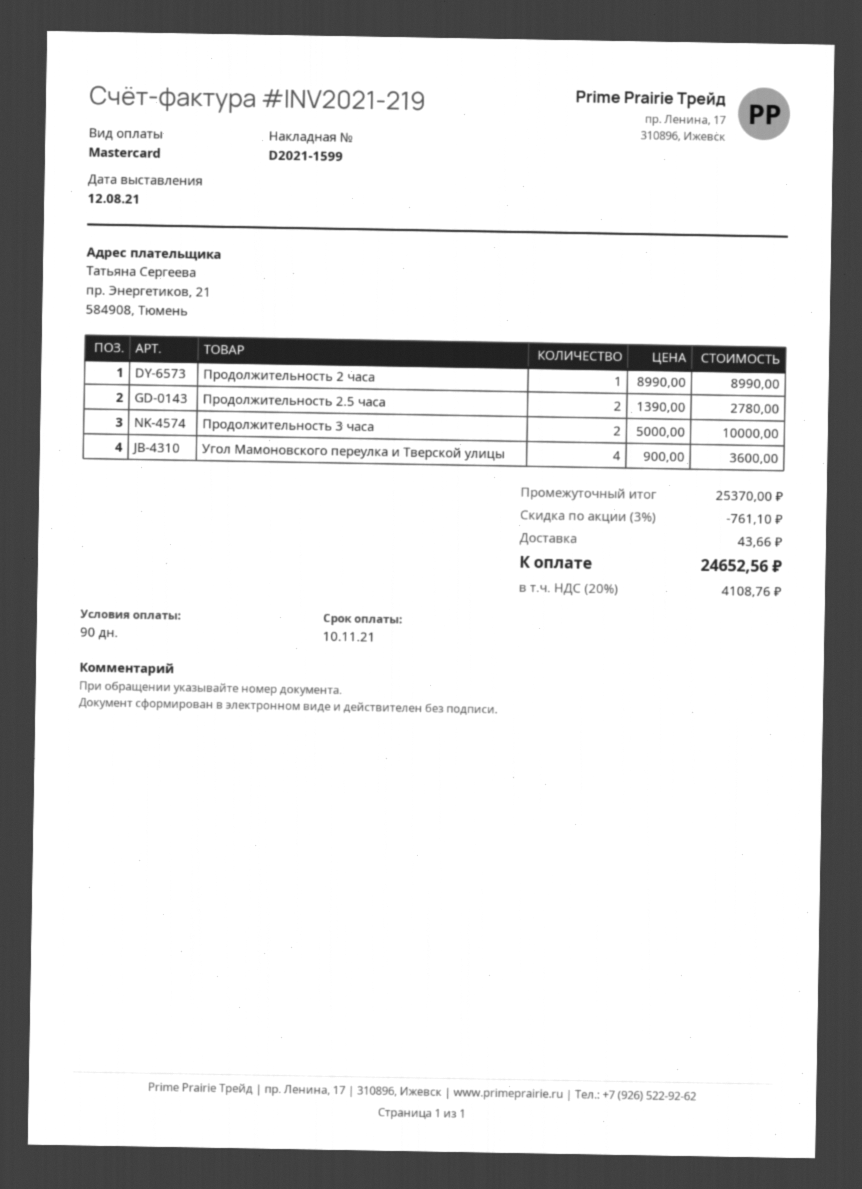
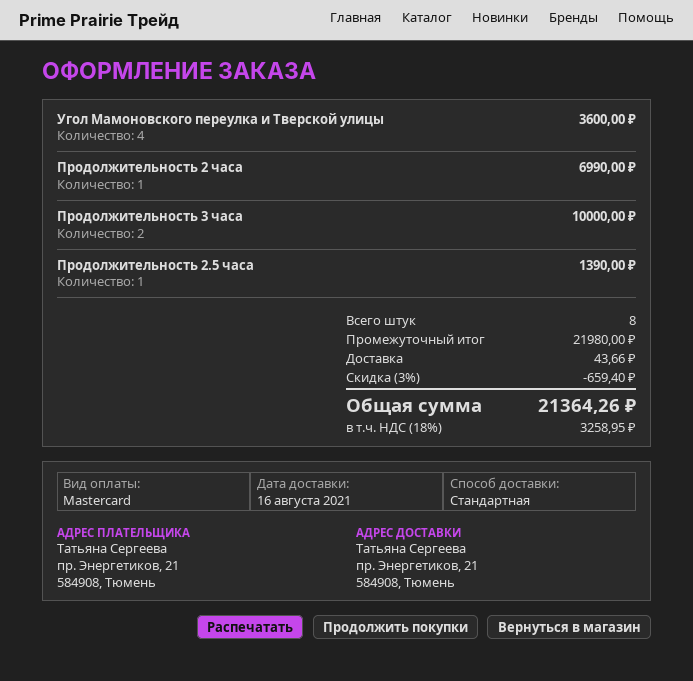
Продолжительность 2 часа: 1 for 8990.00 -> 1 for 6990.00
Продолжительность 2.5 часа: 2 for 2780.00 -> 1 for 1390.00
subtotal: 25370.00 -> 21980.00
discount: 3% = 761.10 -> 3% = 659.40
tax: 20% = 4108.76 -> 18% = 3258.95
total: 24652.56 -> 21364.26

